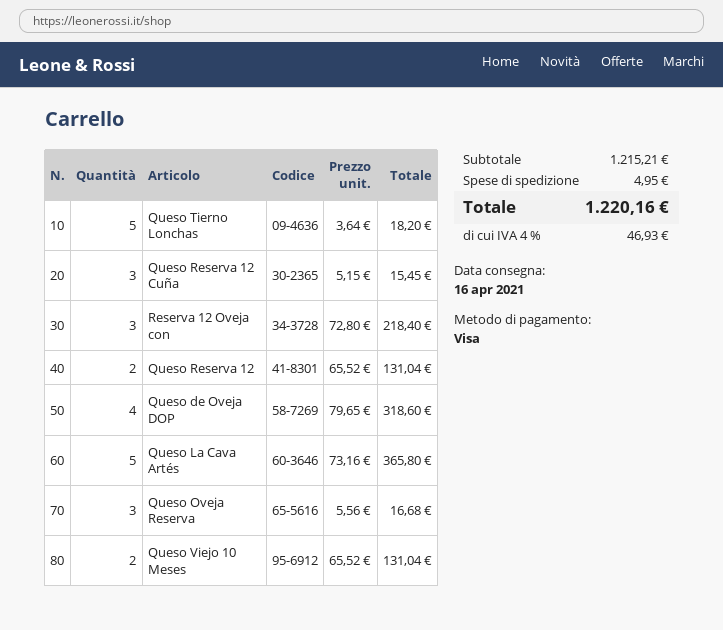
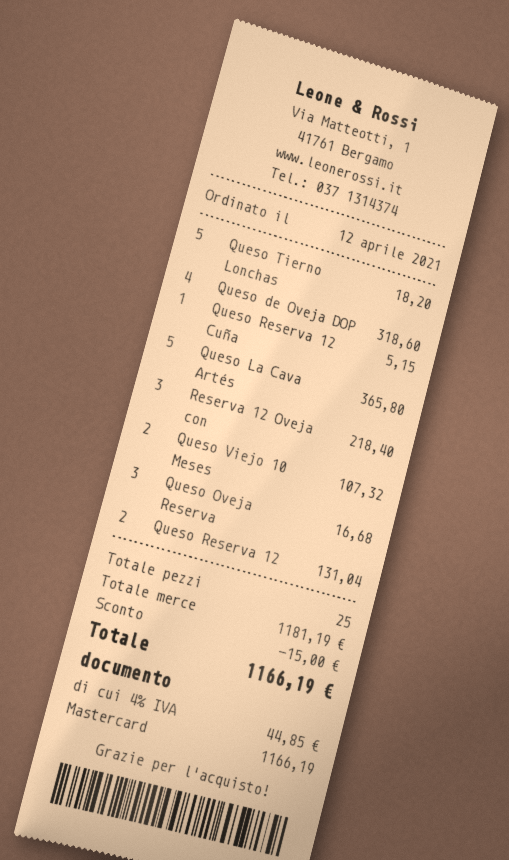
payment method: Visa -> Mastercard
Queso Reserva 12 Cuña: 3 for 15.45 -> 1 for 5.15
Queso Viejo 10 Meses: 2 for 131.04 -> 2 for 107.32
subtotal: 1215.21 -> 1181.19
discount: none -> 15.00
shipping: 4.95 -> none
tax: 4% = 46.93 -> 4% = 44.85
total: 1220.16 -> 1166.19

